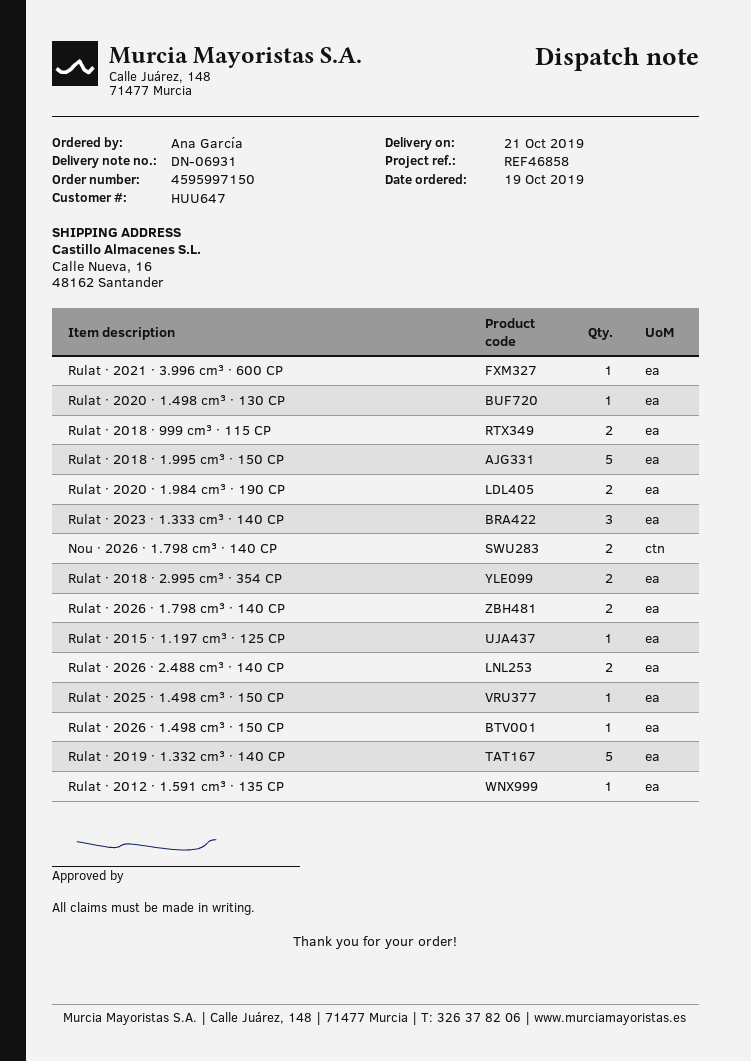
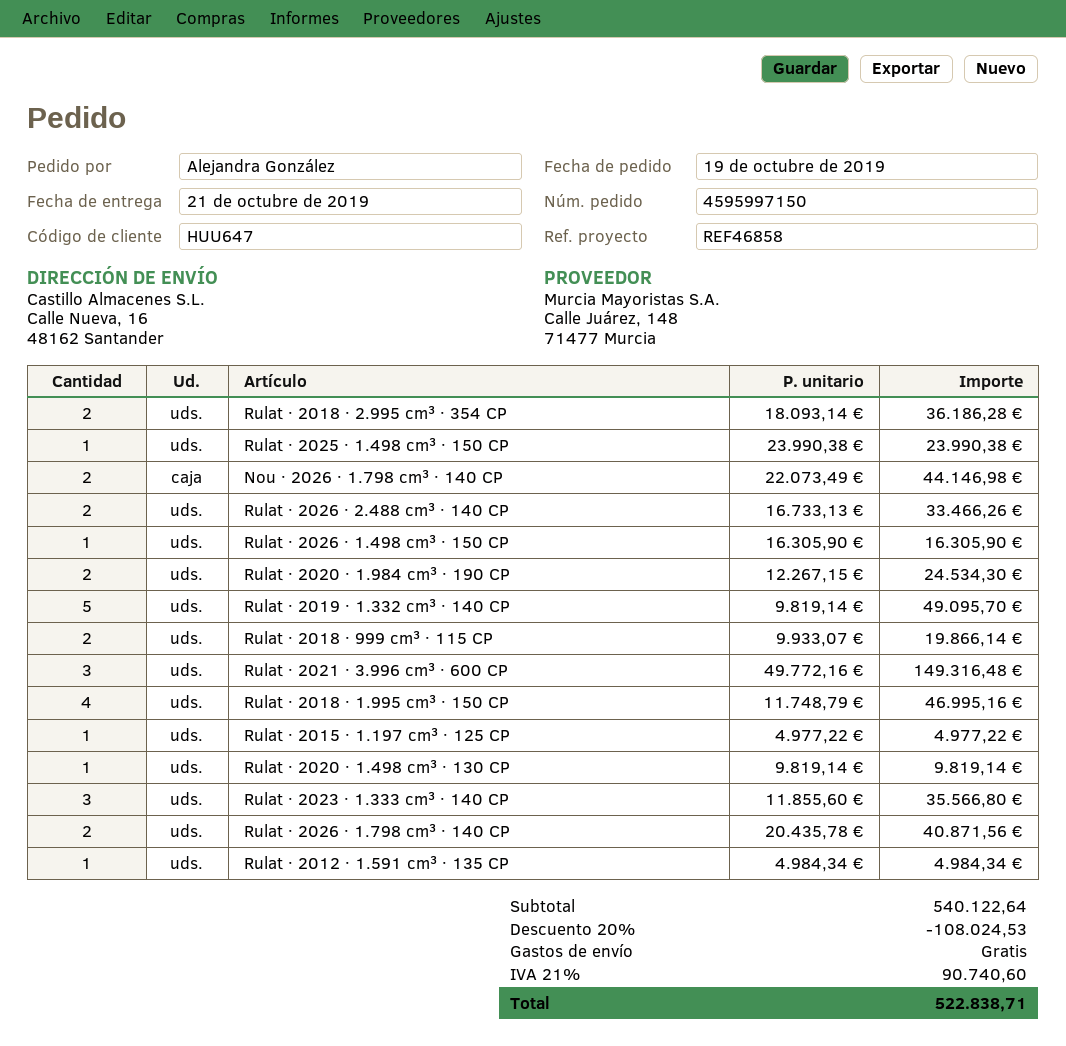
ordered by: Ana García -> Alejandra González
Rulat · 2021 · 3.996 cm³ · 600 CP: 1 -> 3
Rulat · 2018 · 1.995 cm³ · 150 CP: 5 -> 4

